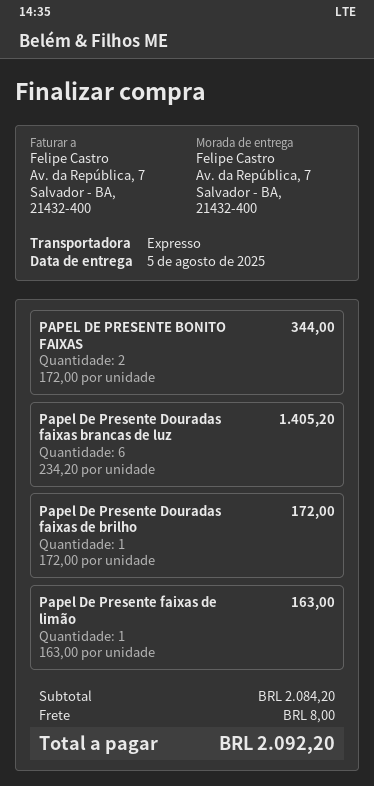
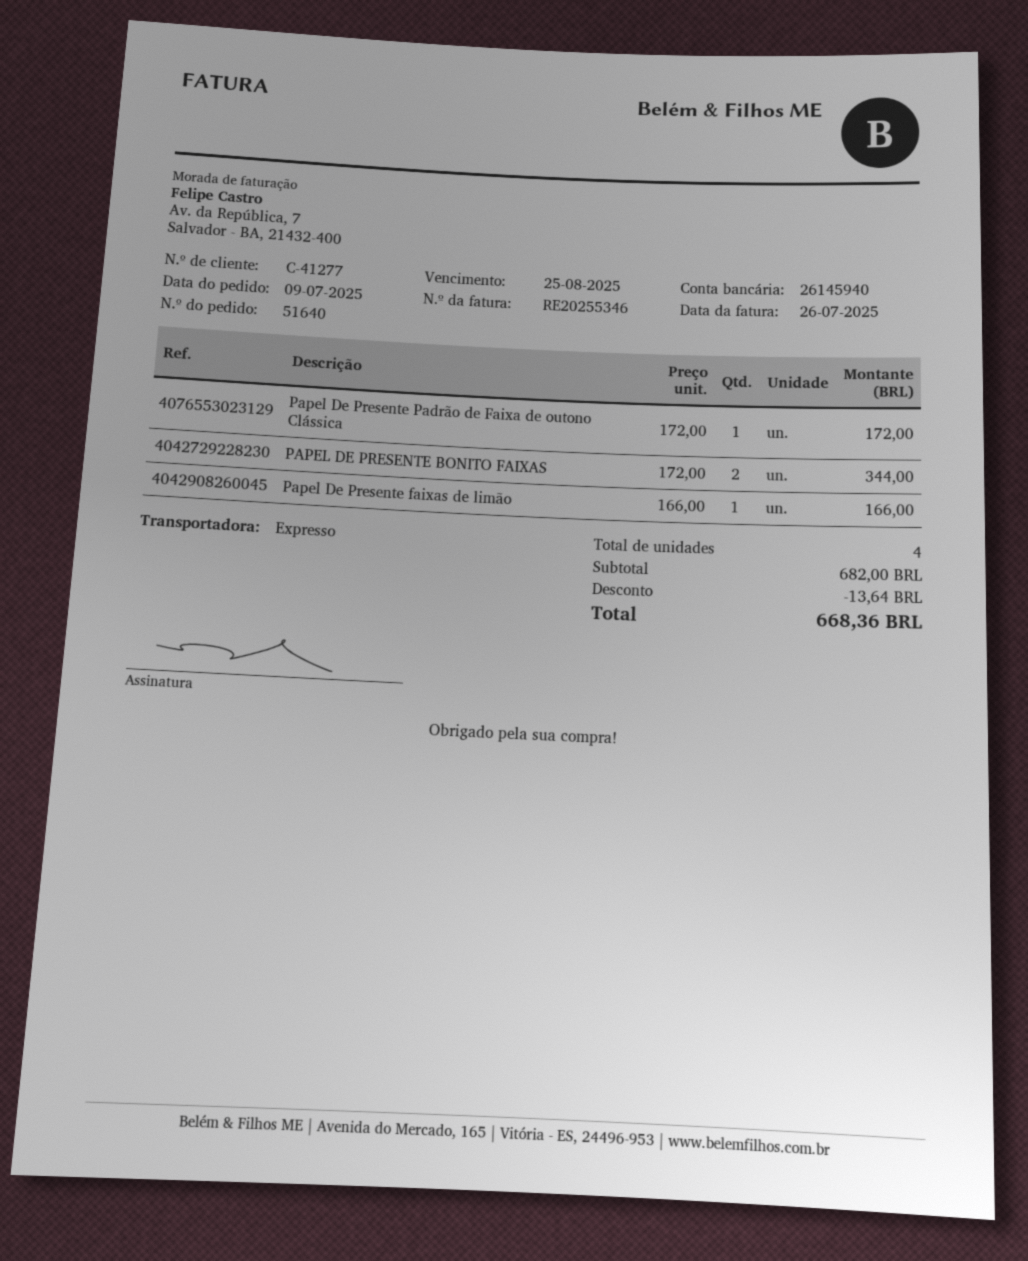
Papel De Presente Douradas faixas brancas de luz: 6 x 234.20 = 1405.20 -> none
Papel De Presente Douradas faixas de brilho: 1 x 172.00 = 172.00 -> none
Papel De Presente faixas de limão: 1 x 163.00 = 163.00 -> 1 x 166.00 = 166.00
Papel De Presente Padrão de Faixa de outono Clássica: none -> 1 x 172.00 = 172.00
subtotal: 2084.20 -> 682.00
discount: none -> 13.64
shipping: 8.00 -> none
total: 2092.20 -> 668.36

